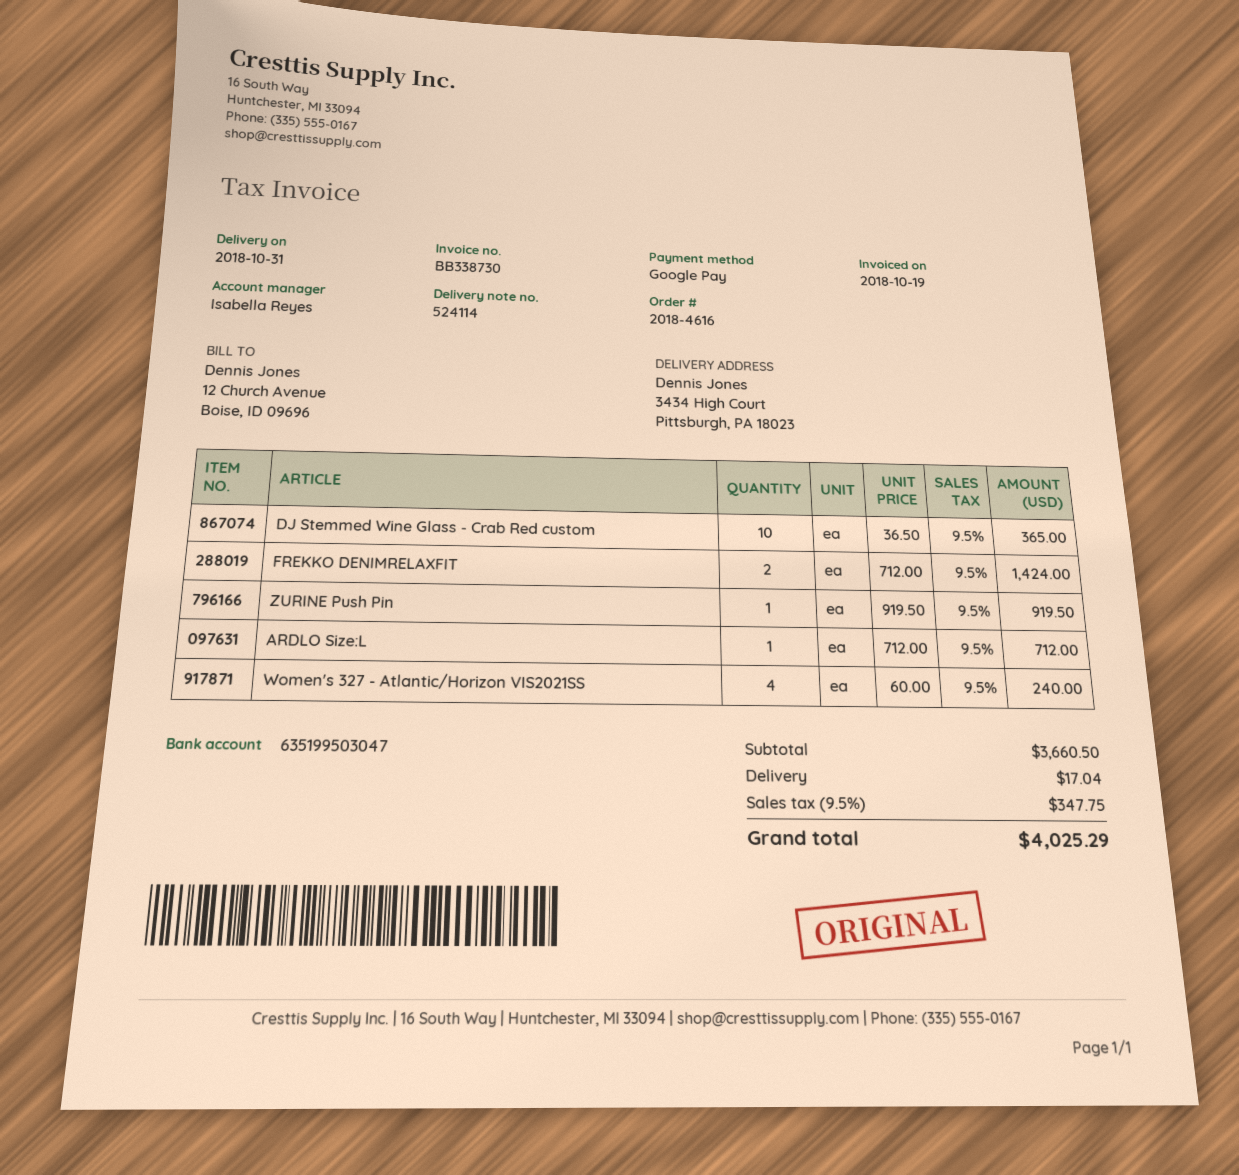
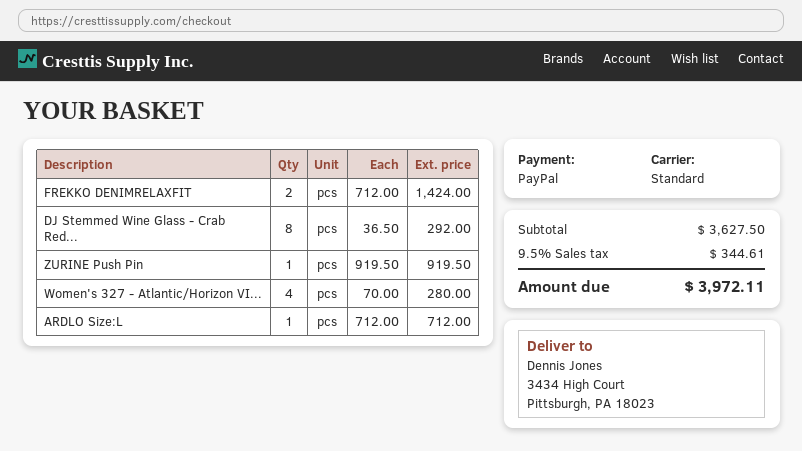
payment method: Google Pay -> PayPal
DJ Stemmed Wine Glass - Crab Red custom: 10 x 36.50 = 365.00 -> 8 x 36.50 = 292.00
Women's 327 - Atlantic/Horizon VIS2021SS: 4 x 60.00 = 240.00 -> 4 x 70.00 = 280.00
subtotal: 3660.50 -> 3627.50
shipping: 17.04 -> none
tax: 9.5% = 347.75 -> 9.5% = 344.61
total: 4025.29 -> 3972.11

